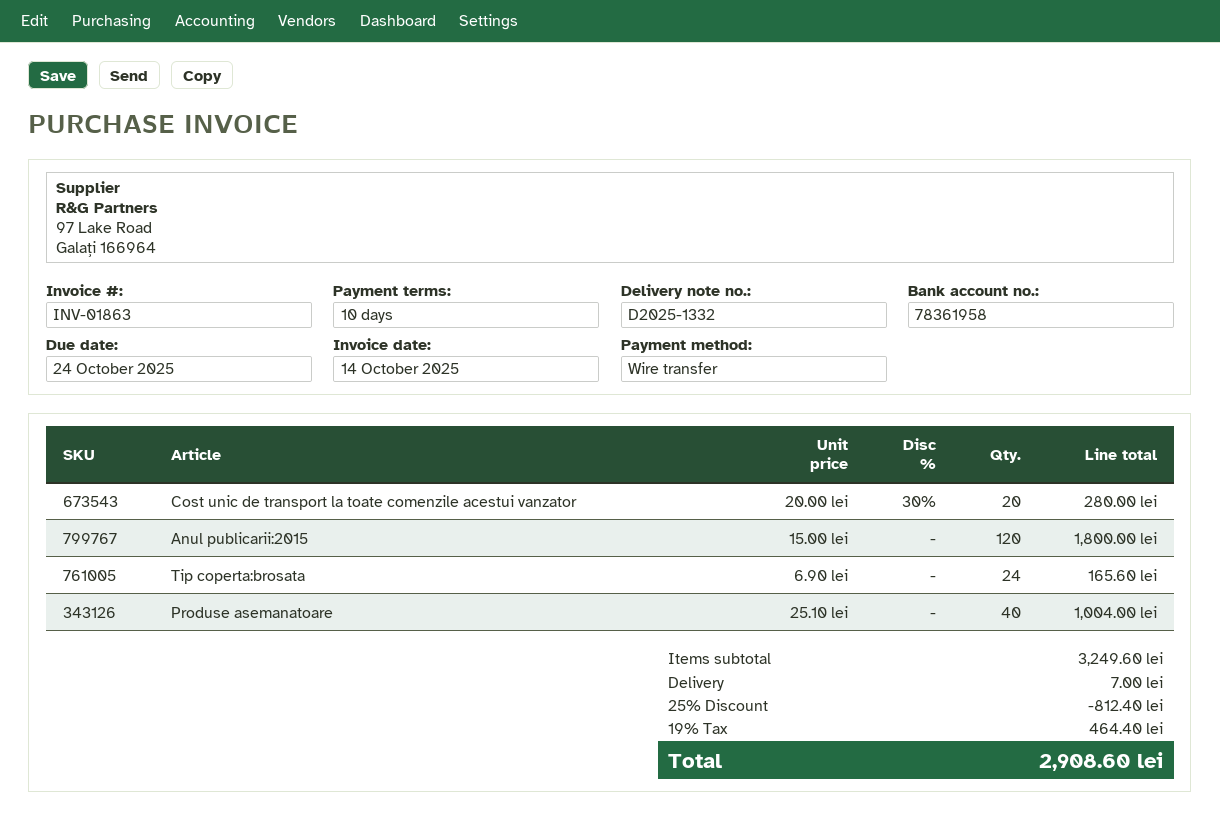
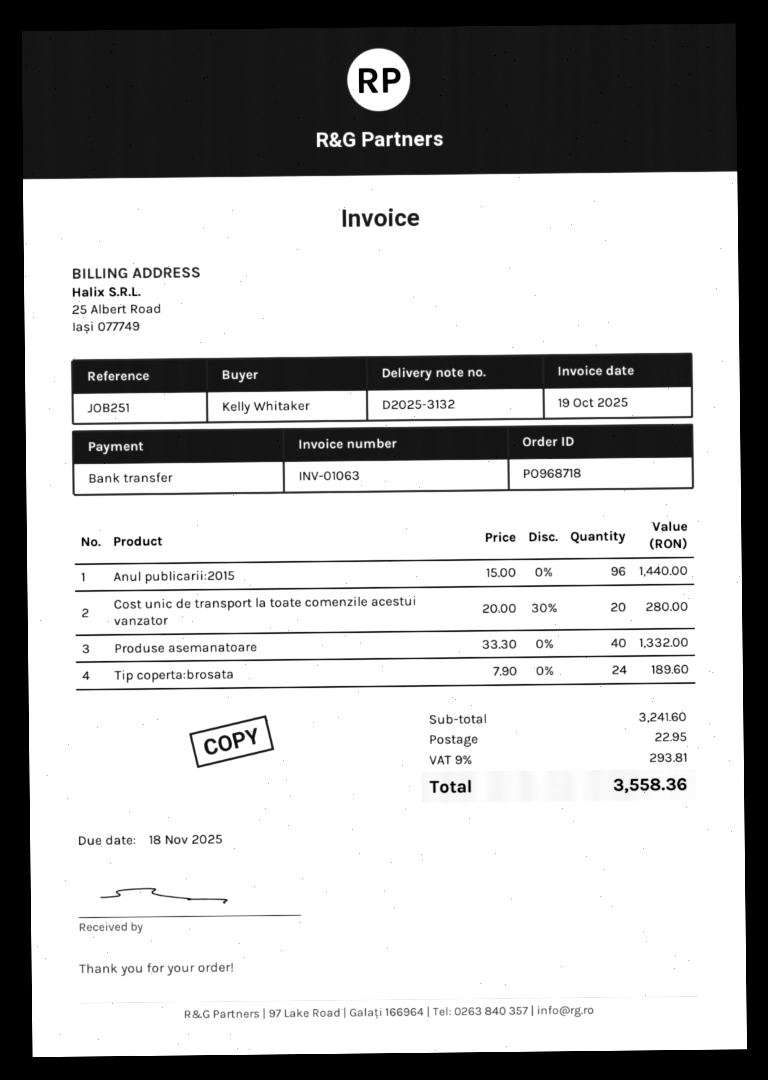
delivery note number: D2025-1332 -> D2025-3132
invoice number: INV-01863 -> INV-01063
invoice date: 2025-10-14 -> 2025-10-19
due date: 2025-10-24 -> 2025-11-18
Anul publicarii:2015: 120 x 15.00 = 1800.00 -> 96 x 15.00 = 1440.00
Tip coperta:brosata: 24 x 6.90 = 165.60 -> 24 x 7.90 = 189.60
Produse asemanatoare: 40 x 25.10 = 1004.00 -> 40 x 33.30 = 1332.00
subtotal: 3249.60 -> 3241.60
discount: 25% = 812.40 -> none
shipping: 7.00 -> 22.95
tax: 19% = 464.40 -> 9% = 293.81
total: 2908.60 -> 3558.36

